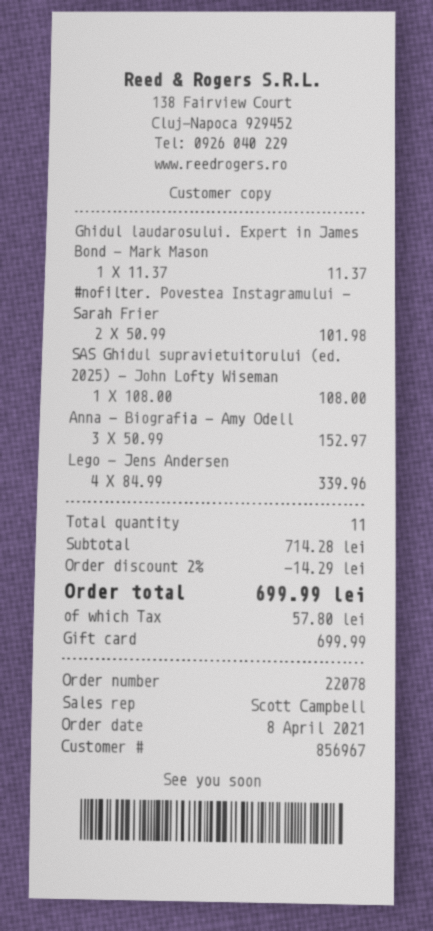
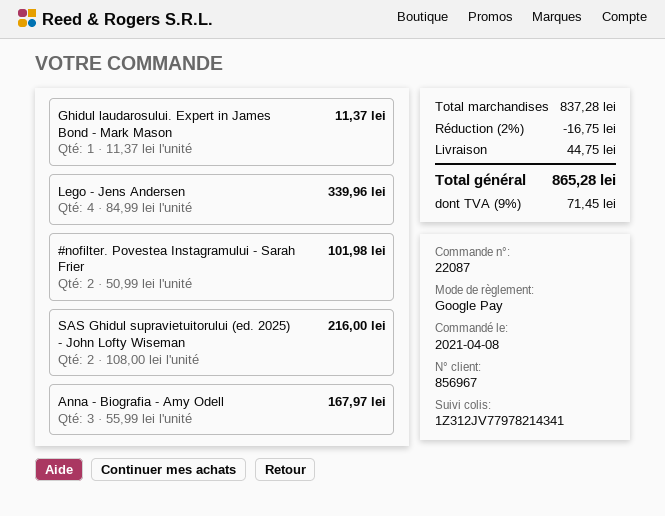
order number: 22078 -> 22087
payment method: gift card -> Google Pay
SAS Ghidul supravietuitorului (ed. 2025) - John Lofty Wiseman: 1 x 108.00 = 108.00 -> 2 x 108.00 = 216.00
Anna - Biografia - Amy Odell: 3 x 50.99 = 152.97 -> 3 x 55.99 = 167.97
subtotal: 714.28 -> 837.28
discount: 2% = 14.29 -> 2% = 16.75
shipping: none -> 44.75
tax: 57.80 -> 71.45
total: 699.99 -> 865.28

